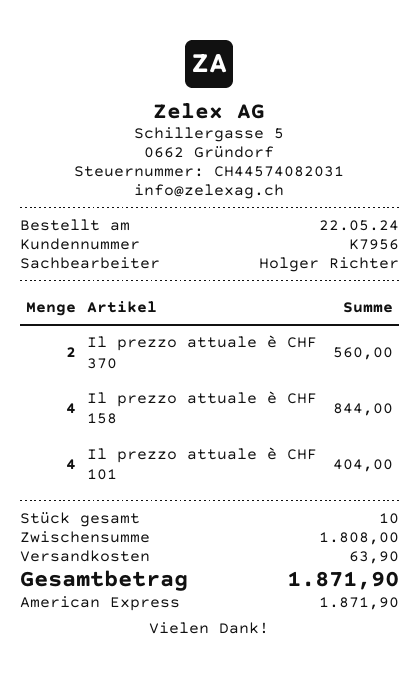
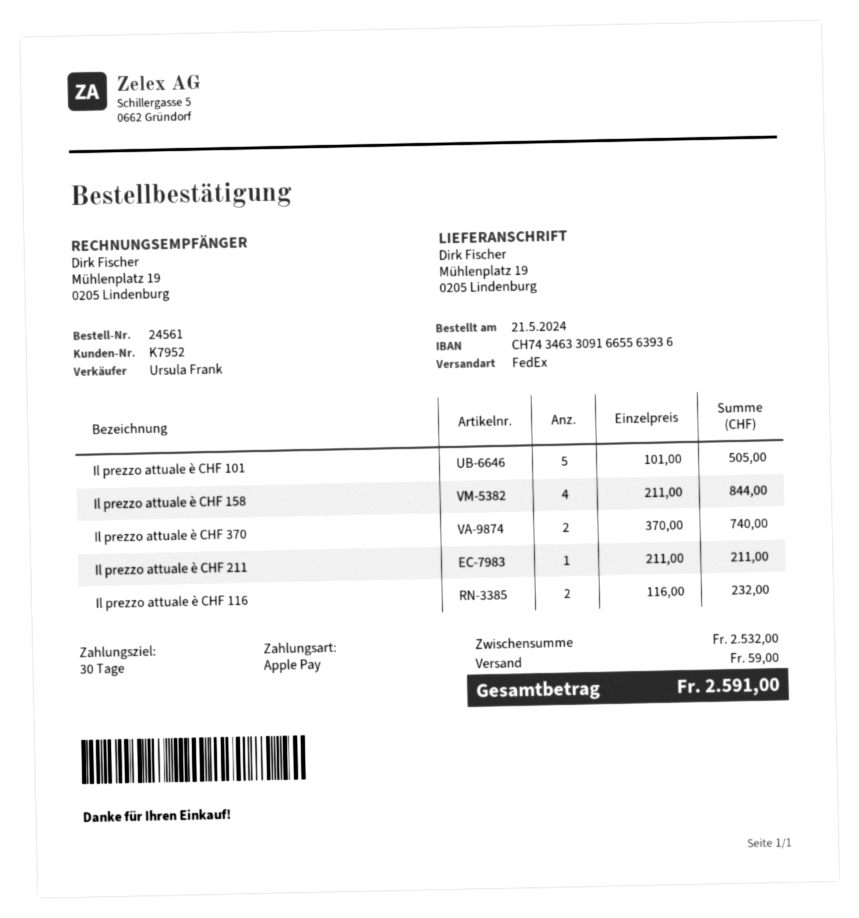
order date: 2024-05-22 -> 2024-05-21
customer number: K7956 -> K7952
sales rep: Holger Richter -> Ursula Frank
payment method: American Express -> Apple Pay
Il prezzo attuale è CHF 370: 2 for 560.00 -> 2 for 740.00
Il prezzo attuale è CHF 101: 4 for 404.00 -> 5 for 505.00
Il prezzo attuale è CHF 211: none -> 1 for 211.00
Il prezzo attuale è CHF 116: none -> 2 for 232.00
subtotal: 1808.00 -> 2532.00
shipping: 63.90 -> 59.00
total: 1871.90 -> 2591.00

